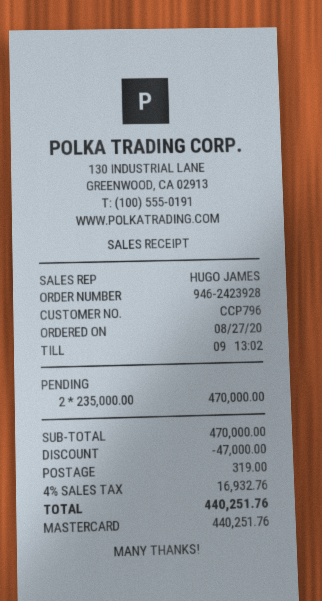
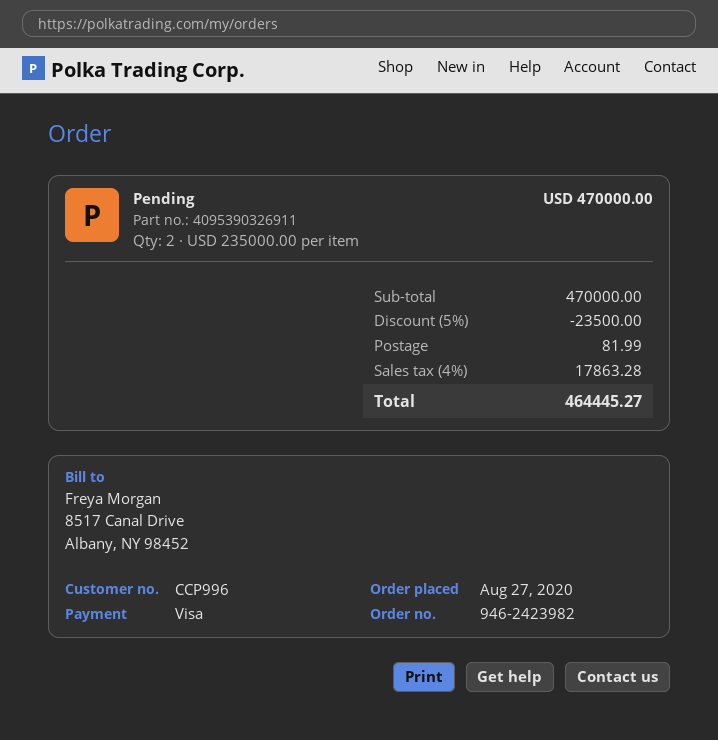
order number: 946-2423928 -> 946-2423982
customer number: CCP796 -> CCP996
payment method: Mastercard -> Visa
discount: 47000.00 -> 23500.00
shipping: 319.00 -> 81.99
tax: 4% = 16932.76 -> 4% = 17863.28
total: 440251.76 -> 464445.27

